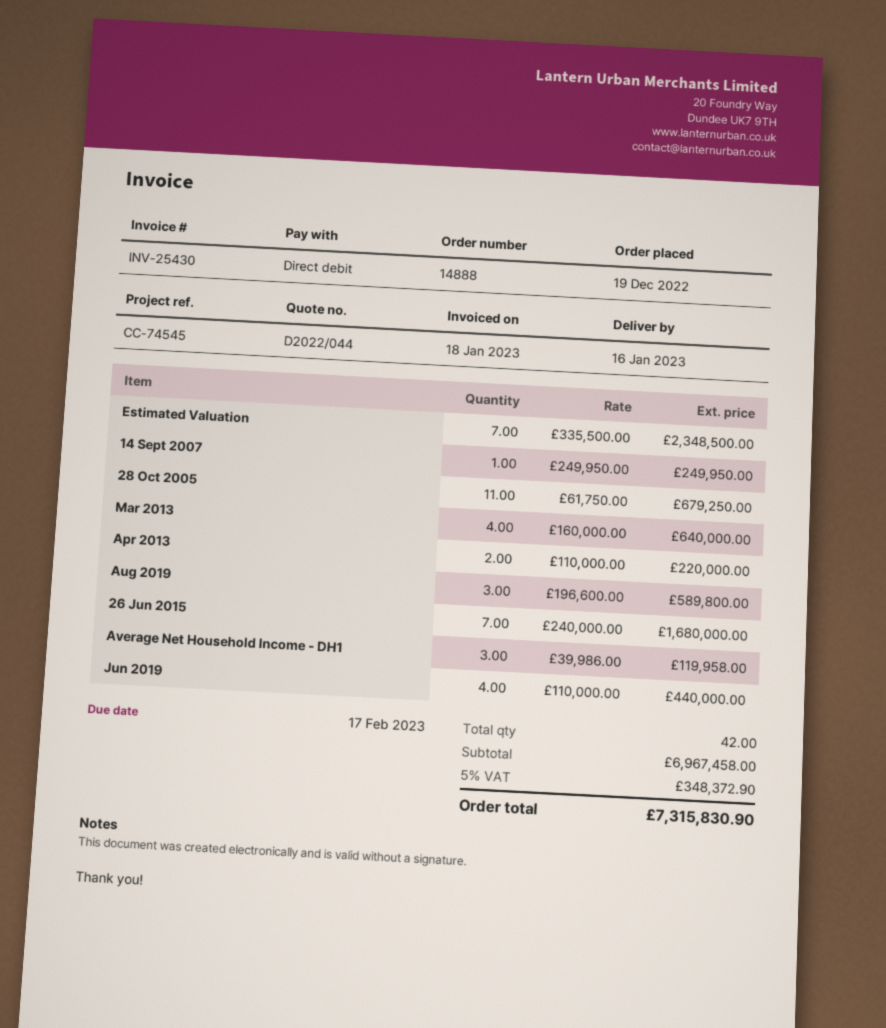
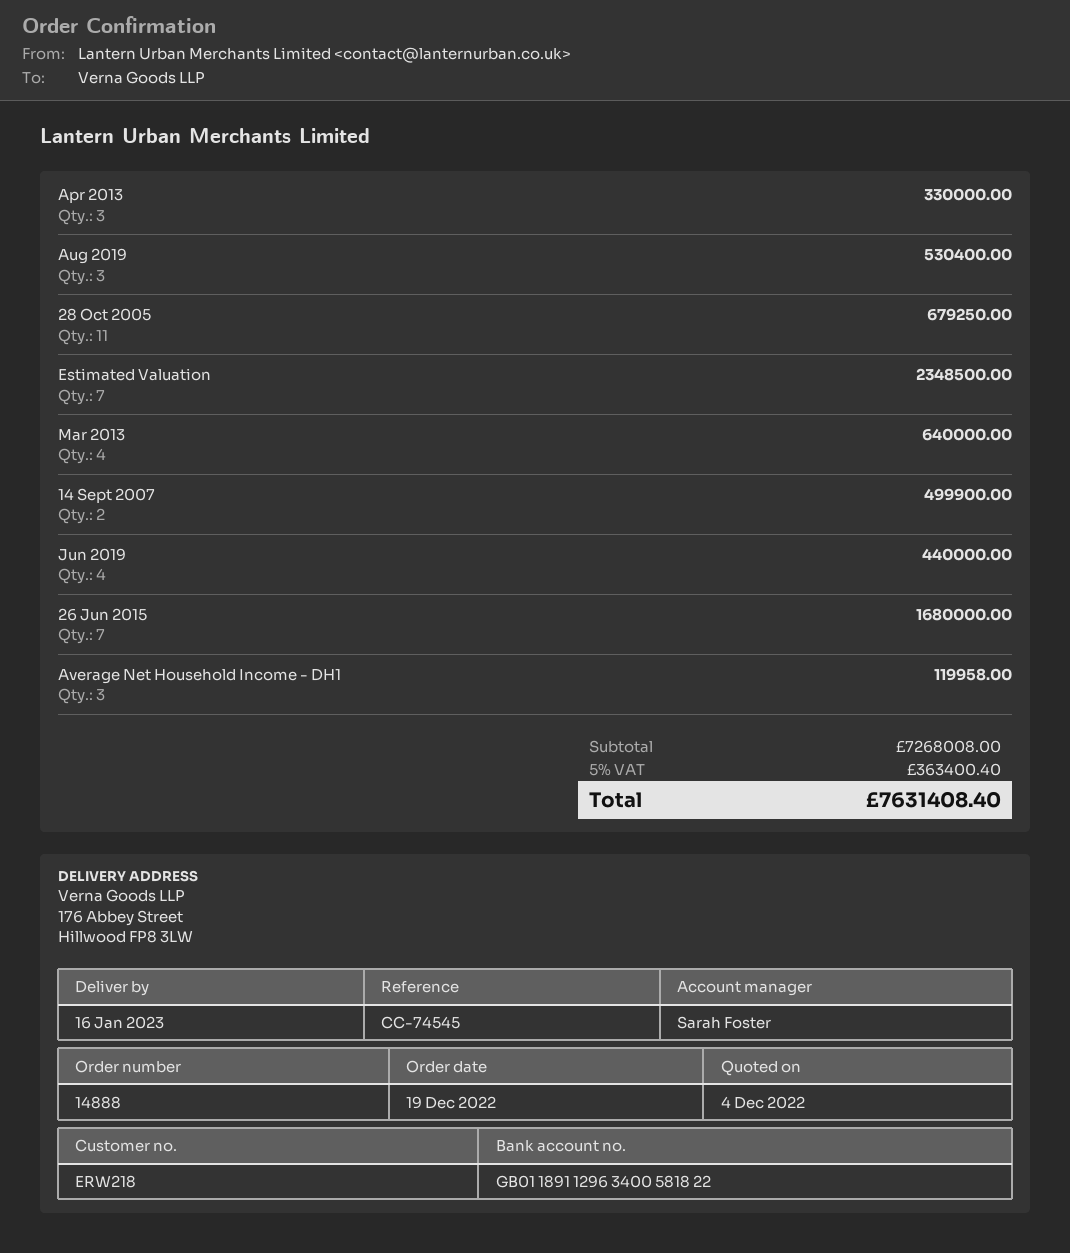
14 Sept 2007: 1 for 249950.00 -> 2 for 499900.00
Apr 2013: 2 for 220000.00 -> 3 for 330000.00
Aug 2019: 3 for 589800.00 -> 3 for 530400.00
subtotal: 6967458.00 -> 7268008.00
tax: 5% = 348372.90 -> 5% = 363400.40
total: 7315830.90 -> 7631408.40

